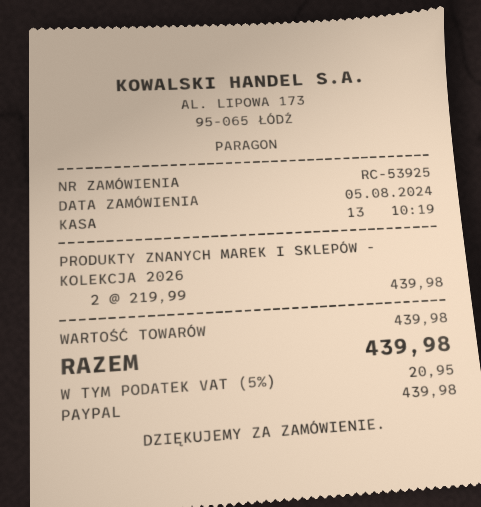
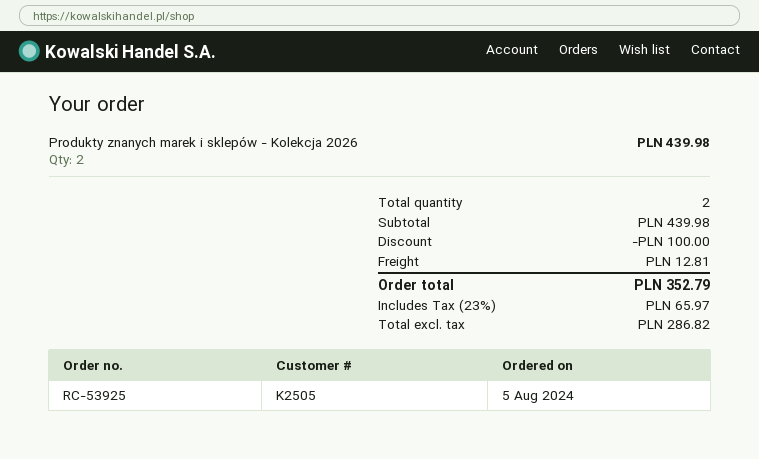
discount: none -> 100.00
shipping: none -> 12.81
tax: 5% = 20.95 -> 23% = 65.97
total: 439.98 -> 352.79

